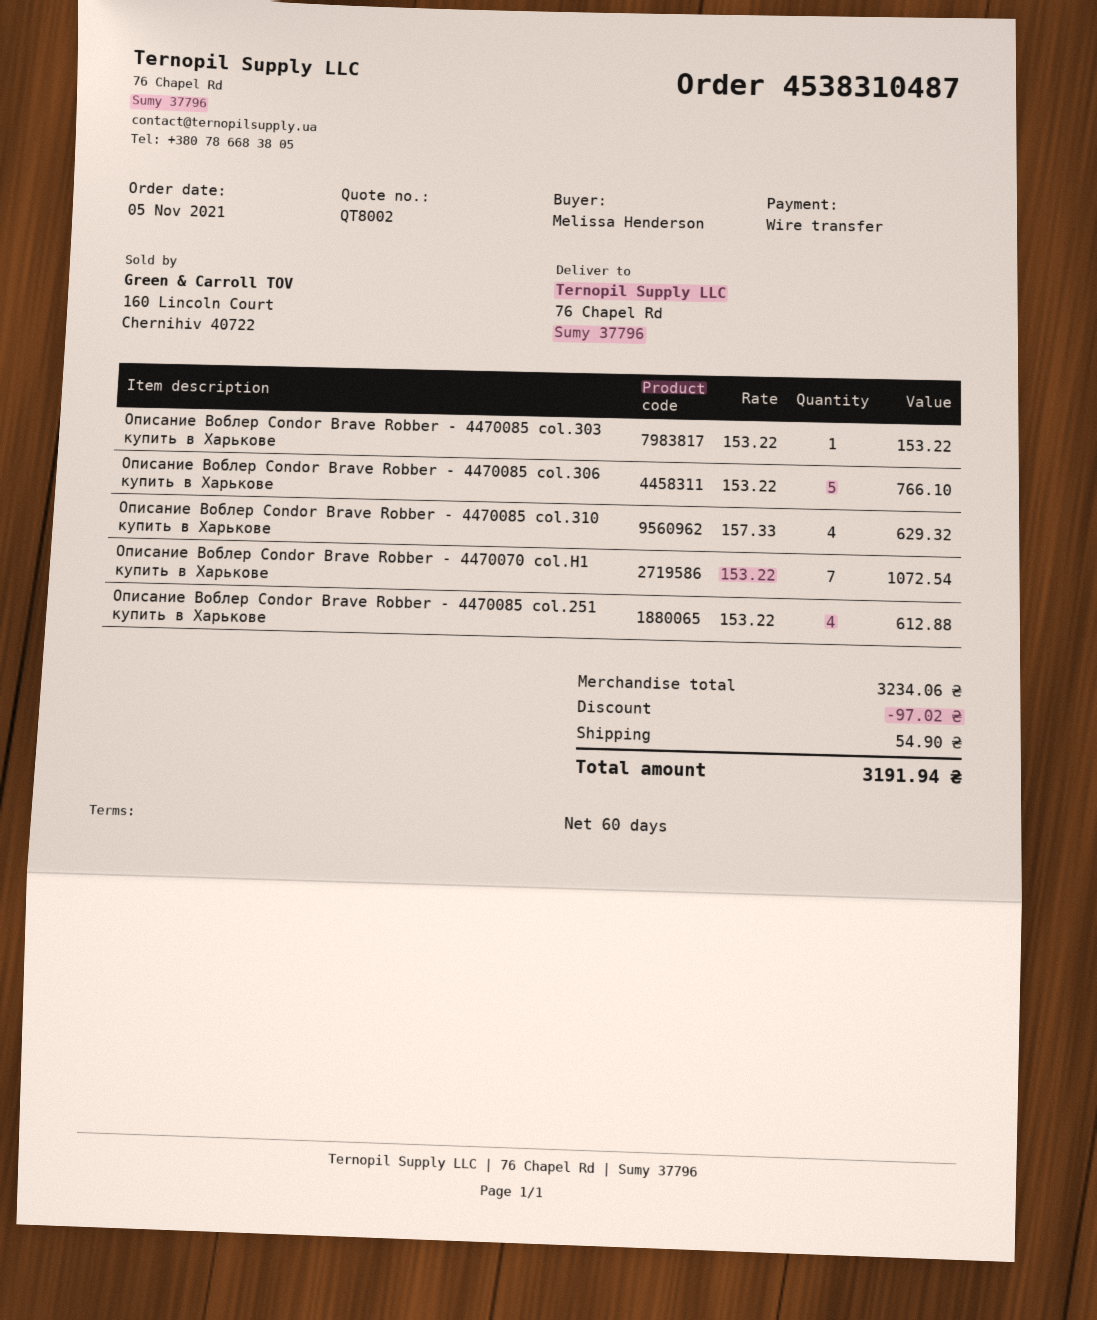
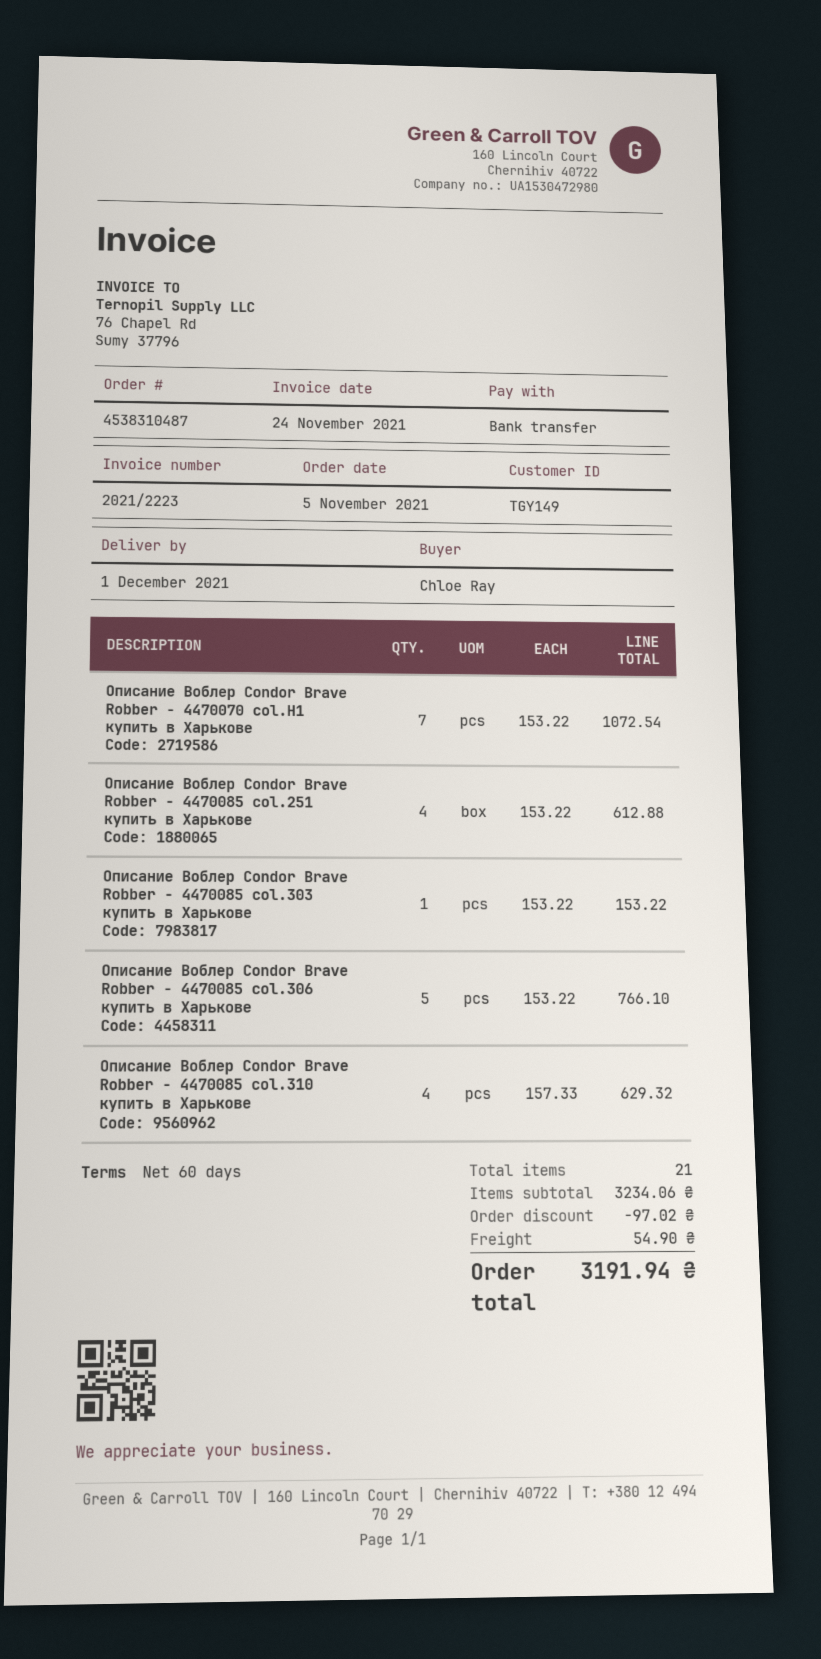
ordered by: Melissa Henderson -> Chloe Ray

